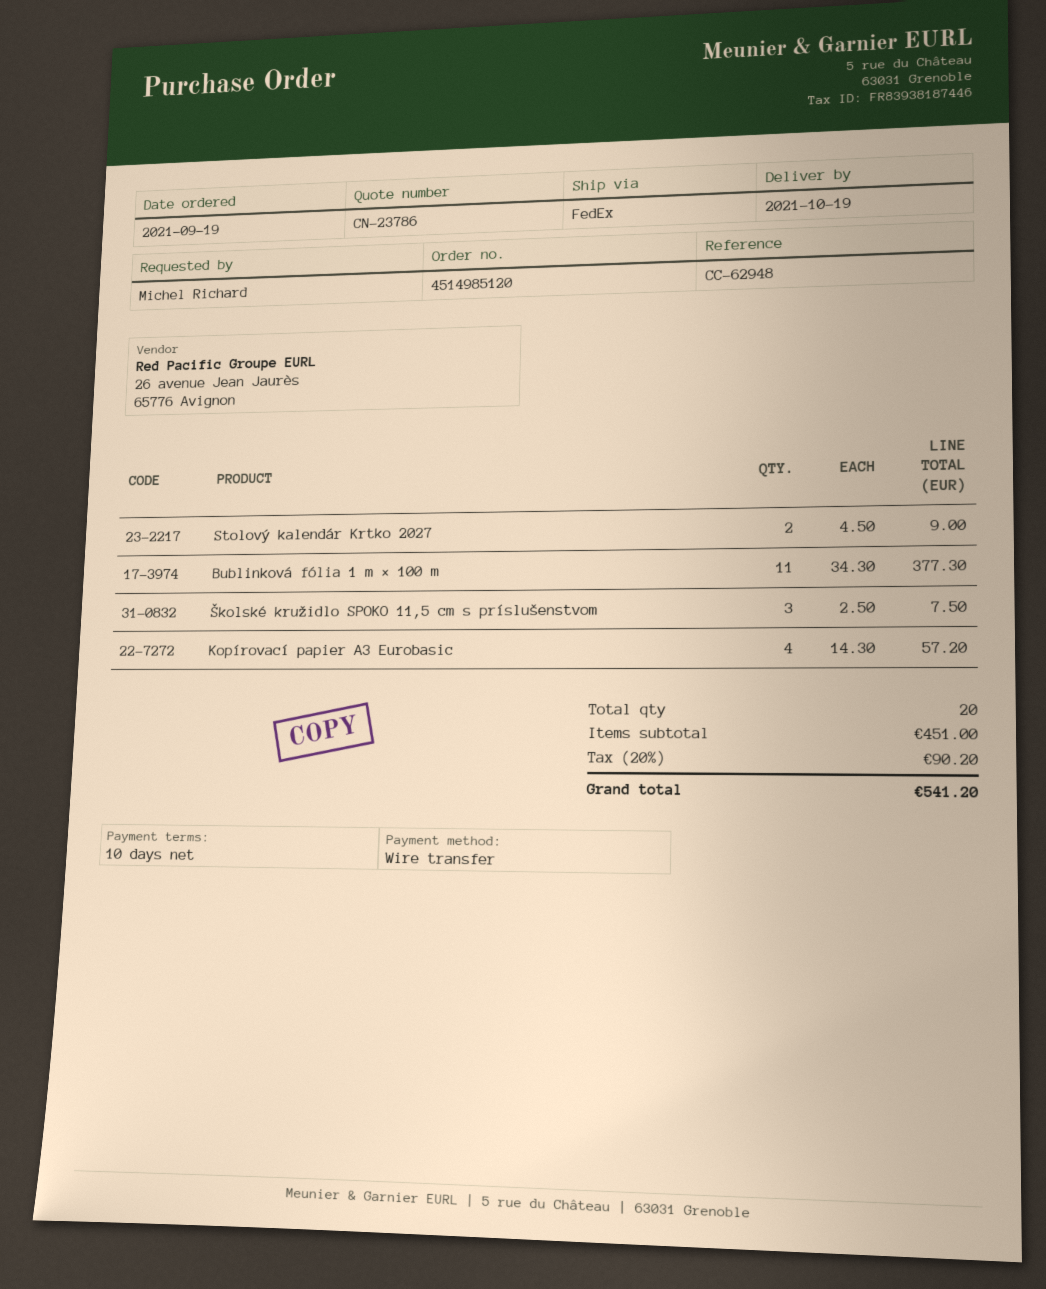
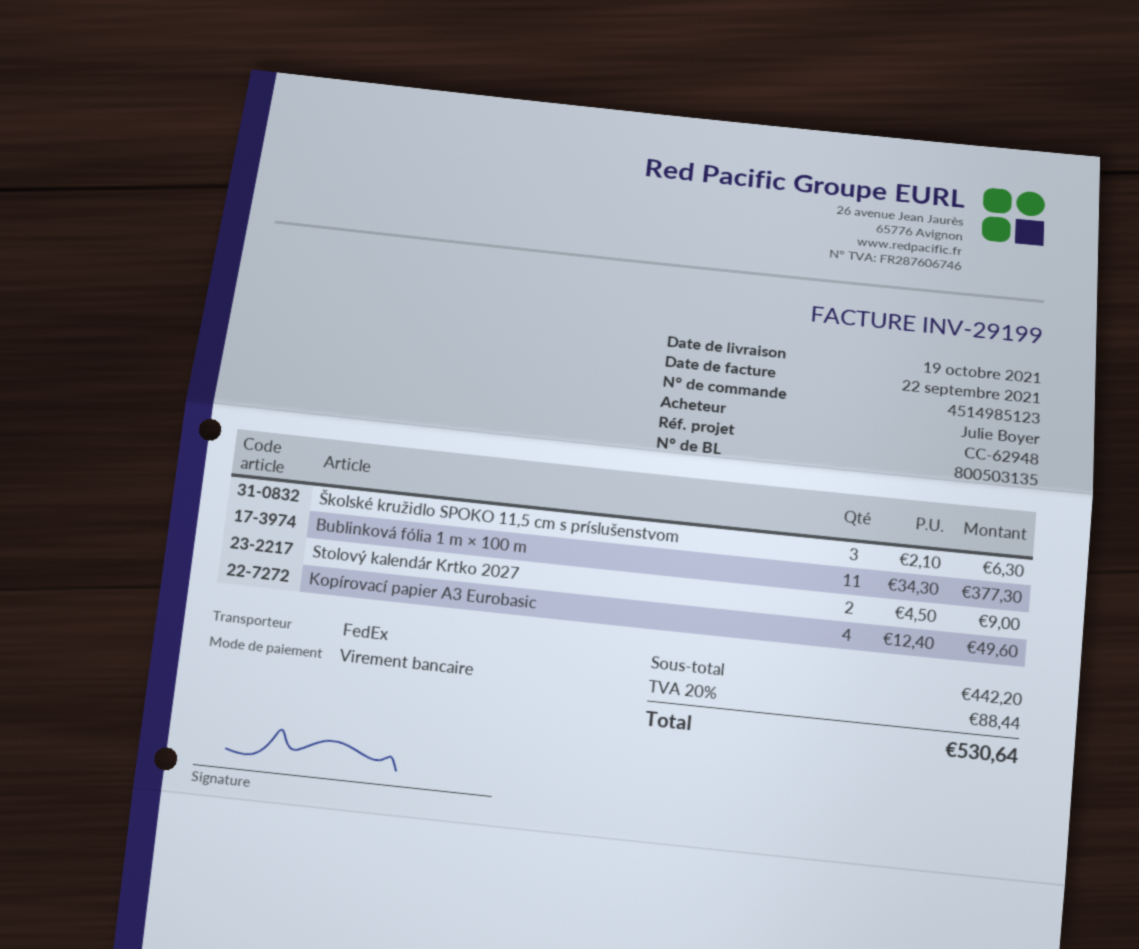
order number: 4514985120 -> 4514985123
ordered by: Michel Richard -> Julie Boyer
Školské kružidlo SPOKO 11,5 cm s príslušenstvom: 3 x 2.50 = 7.50 -> 3 x 2.10 = 6.30
Kopírovací papier A3 Eurobasic: 4 x 14.30 = 57.20 -> 4 x 12.40 = 49.60
subtotal: 451.00 -> 442.20
tax: 20% = 90.20 -> 20% = 88.44
total: 541.20 -> 530.64

